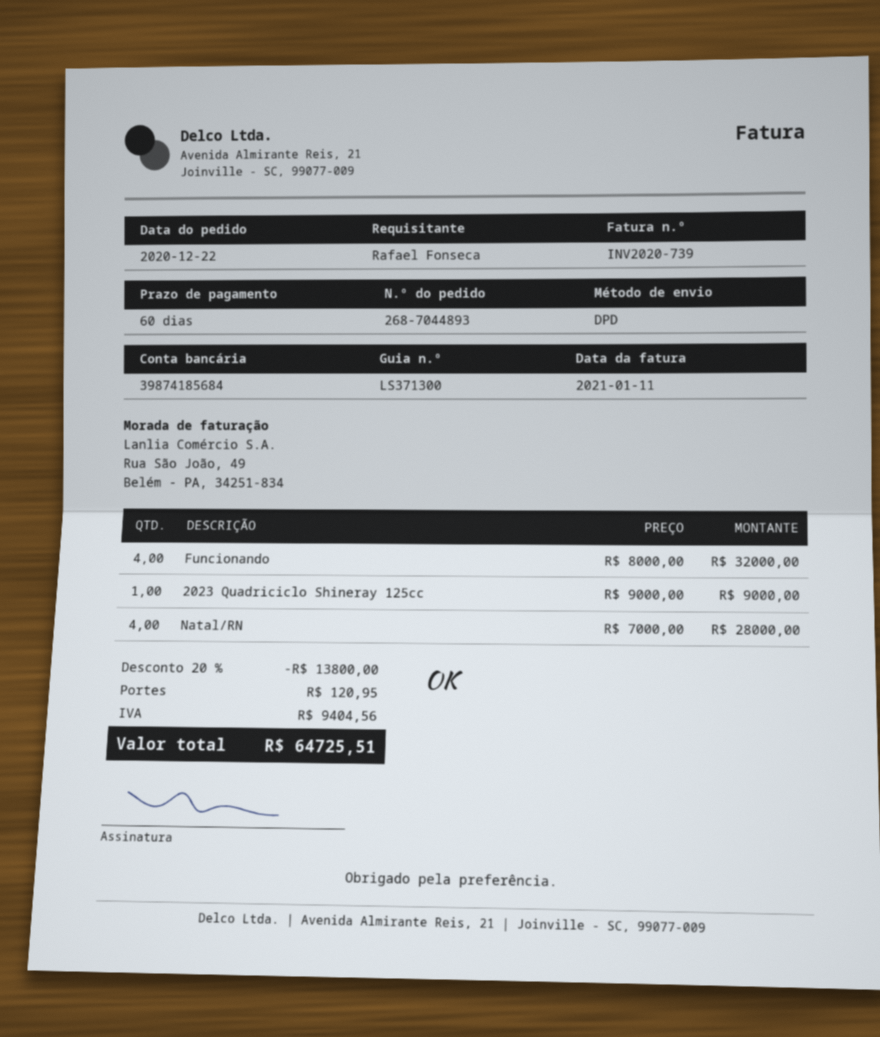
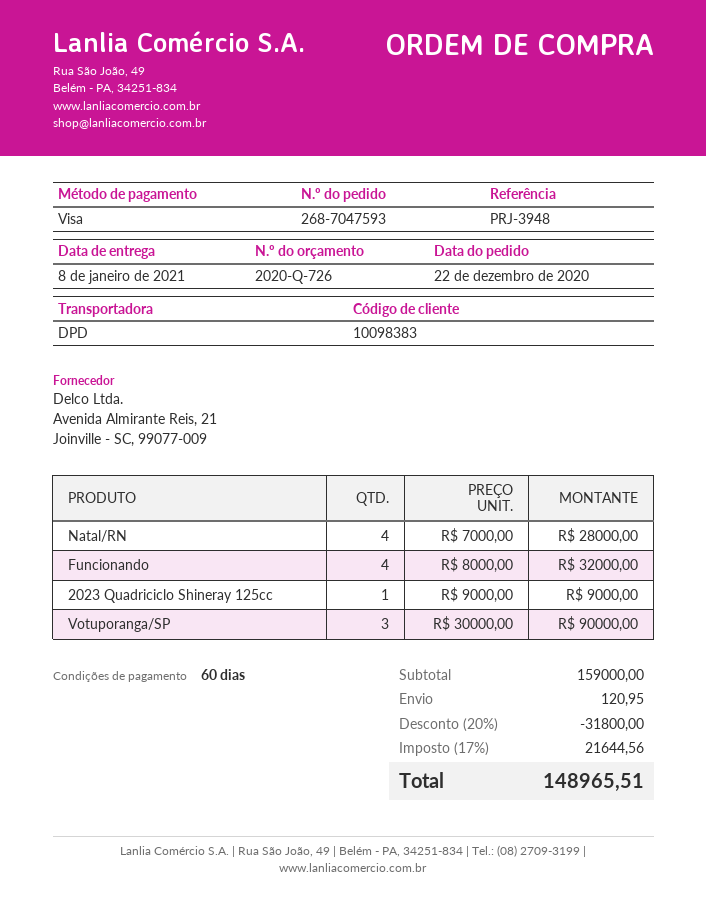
order number: 268-7044893 -> 268-7047593
Votuporanga/SP: none -> 3 x 30000.00 = 90000.00
discount: 20% = 13800.00 -> 20% = 31800.00
tax: 9404.56 -> 21644.56
total: 64725.51 -> 148965.51

